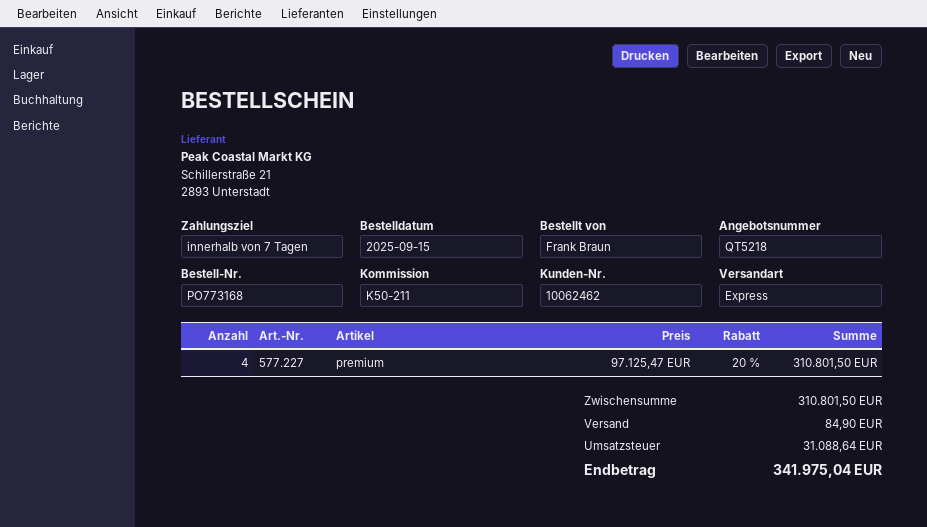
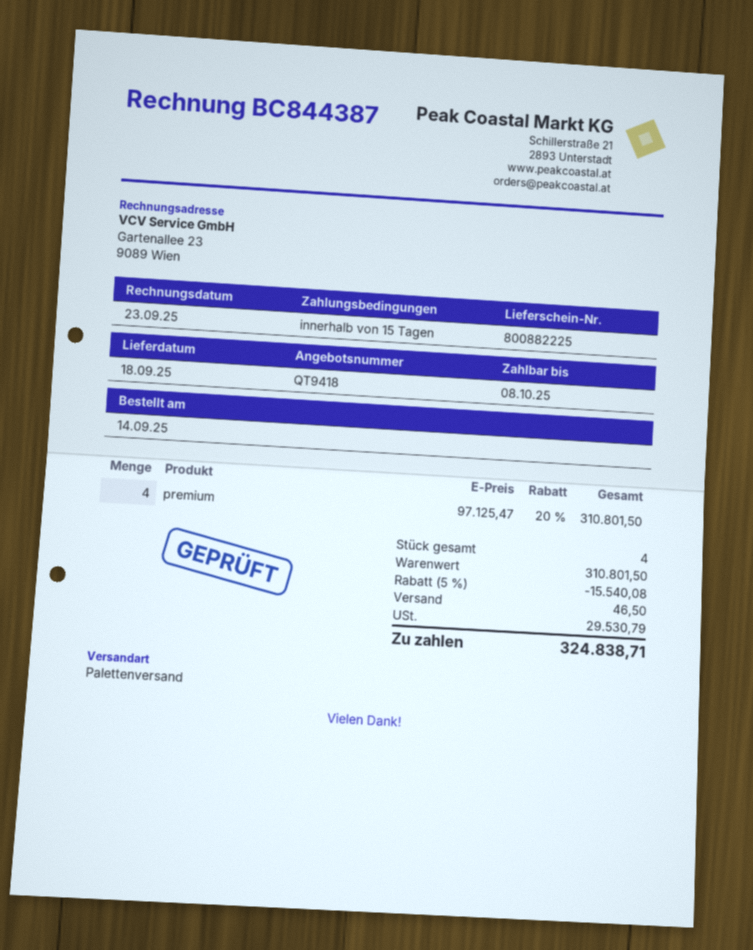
quote number: QT5218 -> QT9418
order date: 2025-09-15 -> 2025-09-14
payment terms: 7 days -> 15 days
shipping method: express -> pallet freight
discount: none -> 5% = 15540.08
shipping: 84.90 -> 46.50
tax: 31088.64 -> 29530.79
total: 341975.04 -> 324838.71

